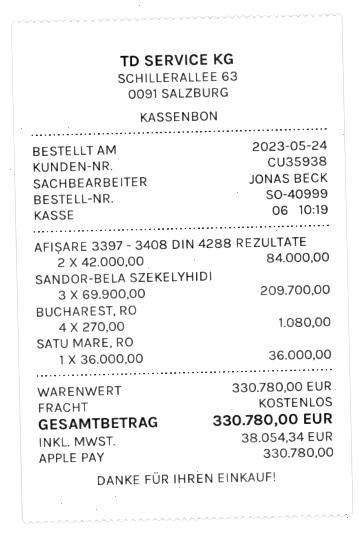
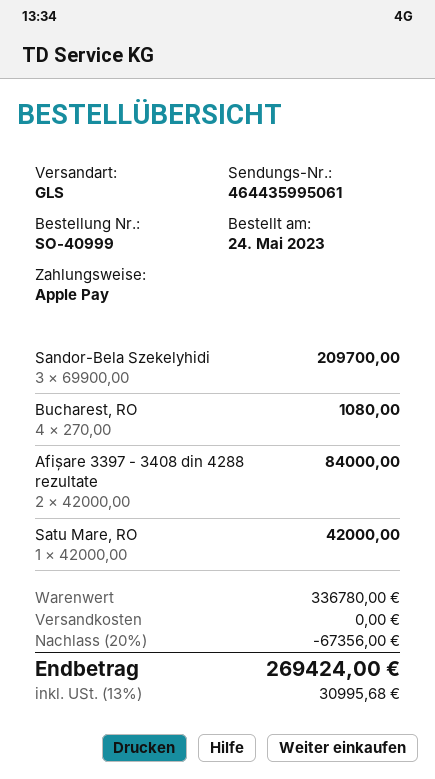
SATU MARE, RO: 1 x 36000.00 = 36000.00 -> 1 x 42000.00 = 42000.00
subtotal: 330780.00 -> 336780.00
discount: none -> 20% = 67356.00
tax: 38054.34 -> 30995.68
total: 330780.00 -> 269424.00

